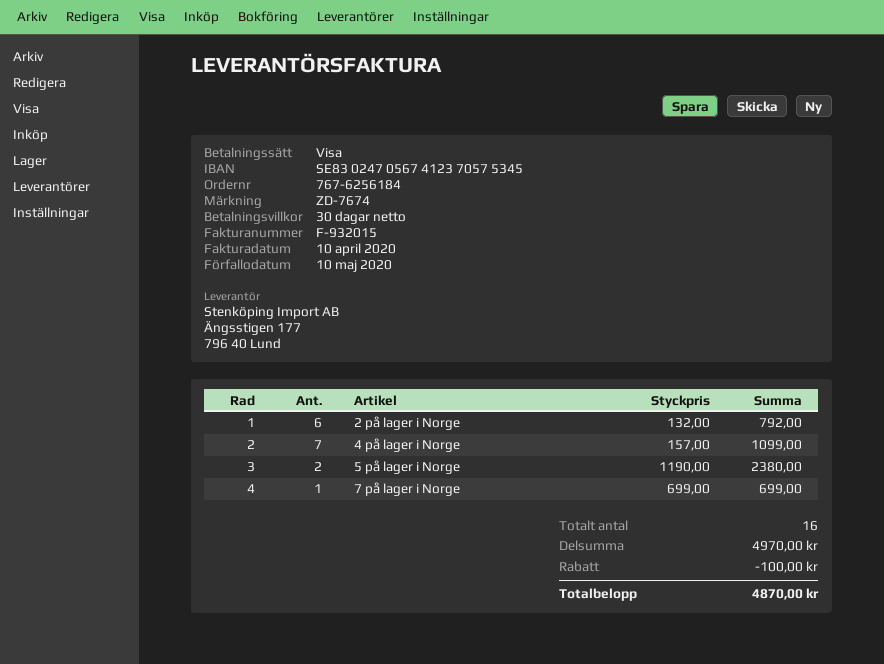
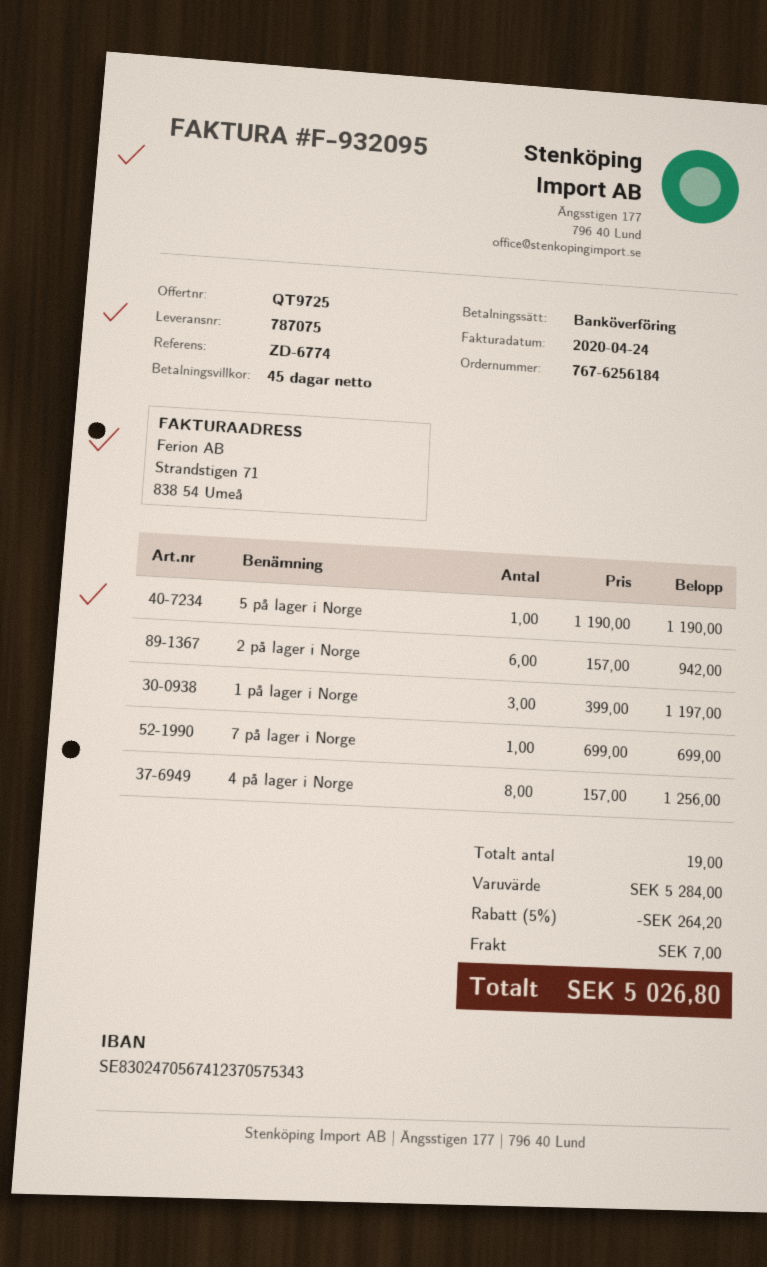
invoice number: F-932015 -> F-932095
invoice date: 2020-04-10 -> 2020-04-24
payment terms: 30 days -> 45 days
reference: ZD-7674 -> ZD-6774
payment method: Visa -> bank transfer
bank account: SE8302470567412370575345 -> SE8302470567412370575343
2 på lager i Norge: 6 x 132.00 = 792.00 -> 6 x 157.00 = 942.00
4 på lager i Norge: 7 x 157.00 = 1099.00 -> 8 x 157.00 = 1256.00
5 på lager i Norge: 2 x 1190.00 = 2380.00 -> 1 x 1190.00 = 1190.00
1 på lager i Norge: none -> 3 x 399.00 = 1197.00
total quantity: 16 -> 19
subtotal: 4970.00 -> 5284.00
discount: 100.00 -> 264.20
shipping: none -> 7.00
total: 4870.00 -> 5026.80

